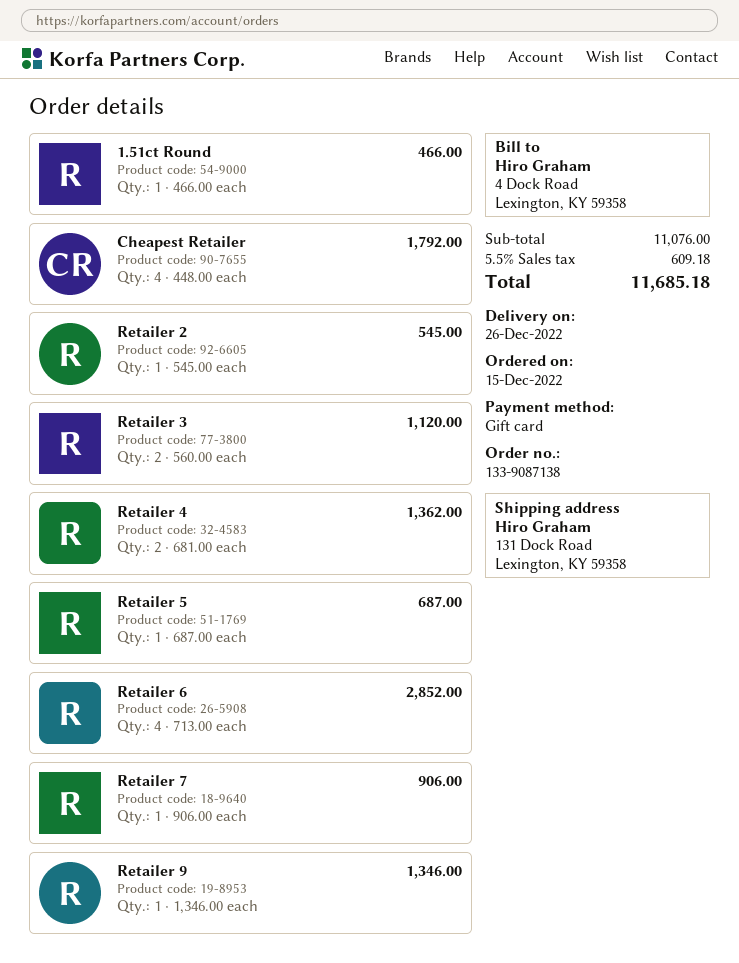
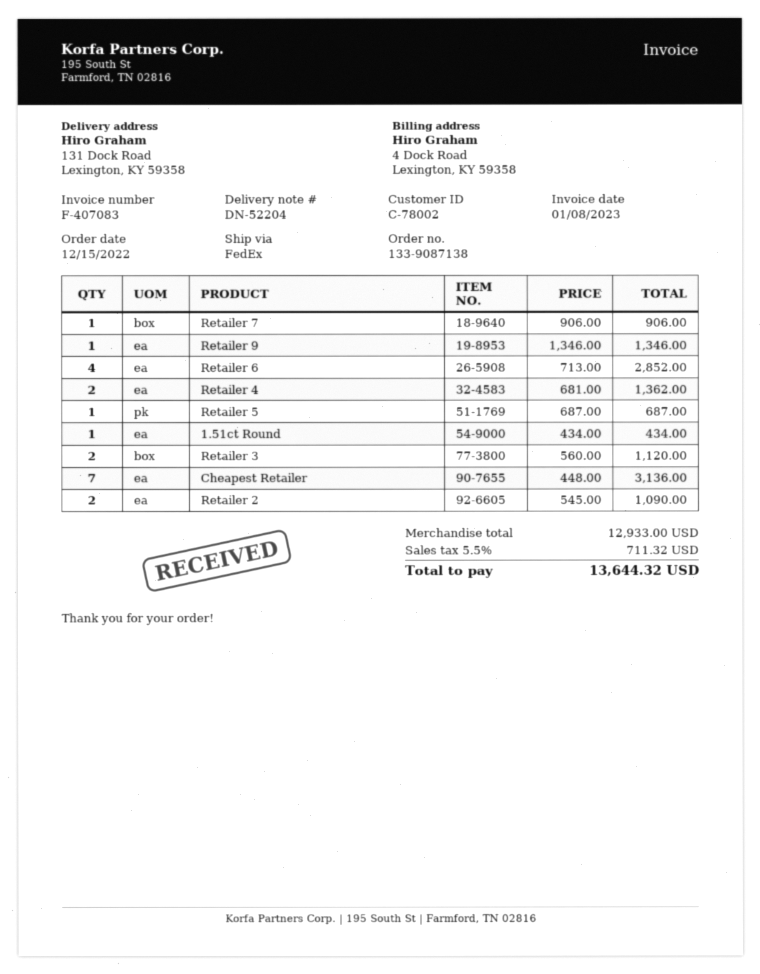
1.51ct Round: 1 x 466.00 = 466.00 -> 1 x 434.00 = 434.00
Cheapest Retailer: 4 x 448.00 = 1792.00 -> 7 x 448.00 = 3136.00
Retailer 2: 1 x 545.00 = 545.00 -> 2 x 545.00 = 1090.00
subtotal: 11076.00 -> 12933.00
tax: 5.5% = 609.18 -> 5.5% = 711.32
total: 11685.18 -> 13644.32

